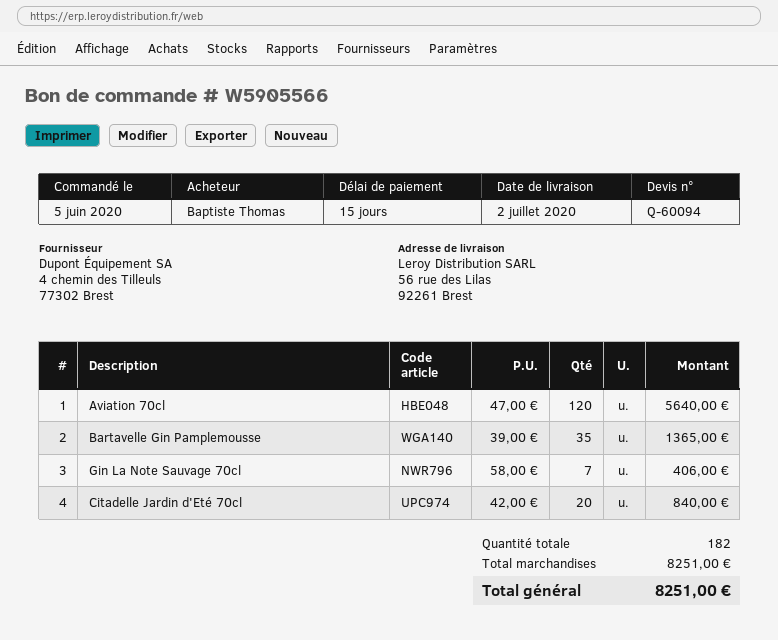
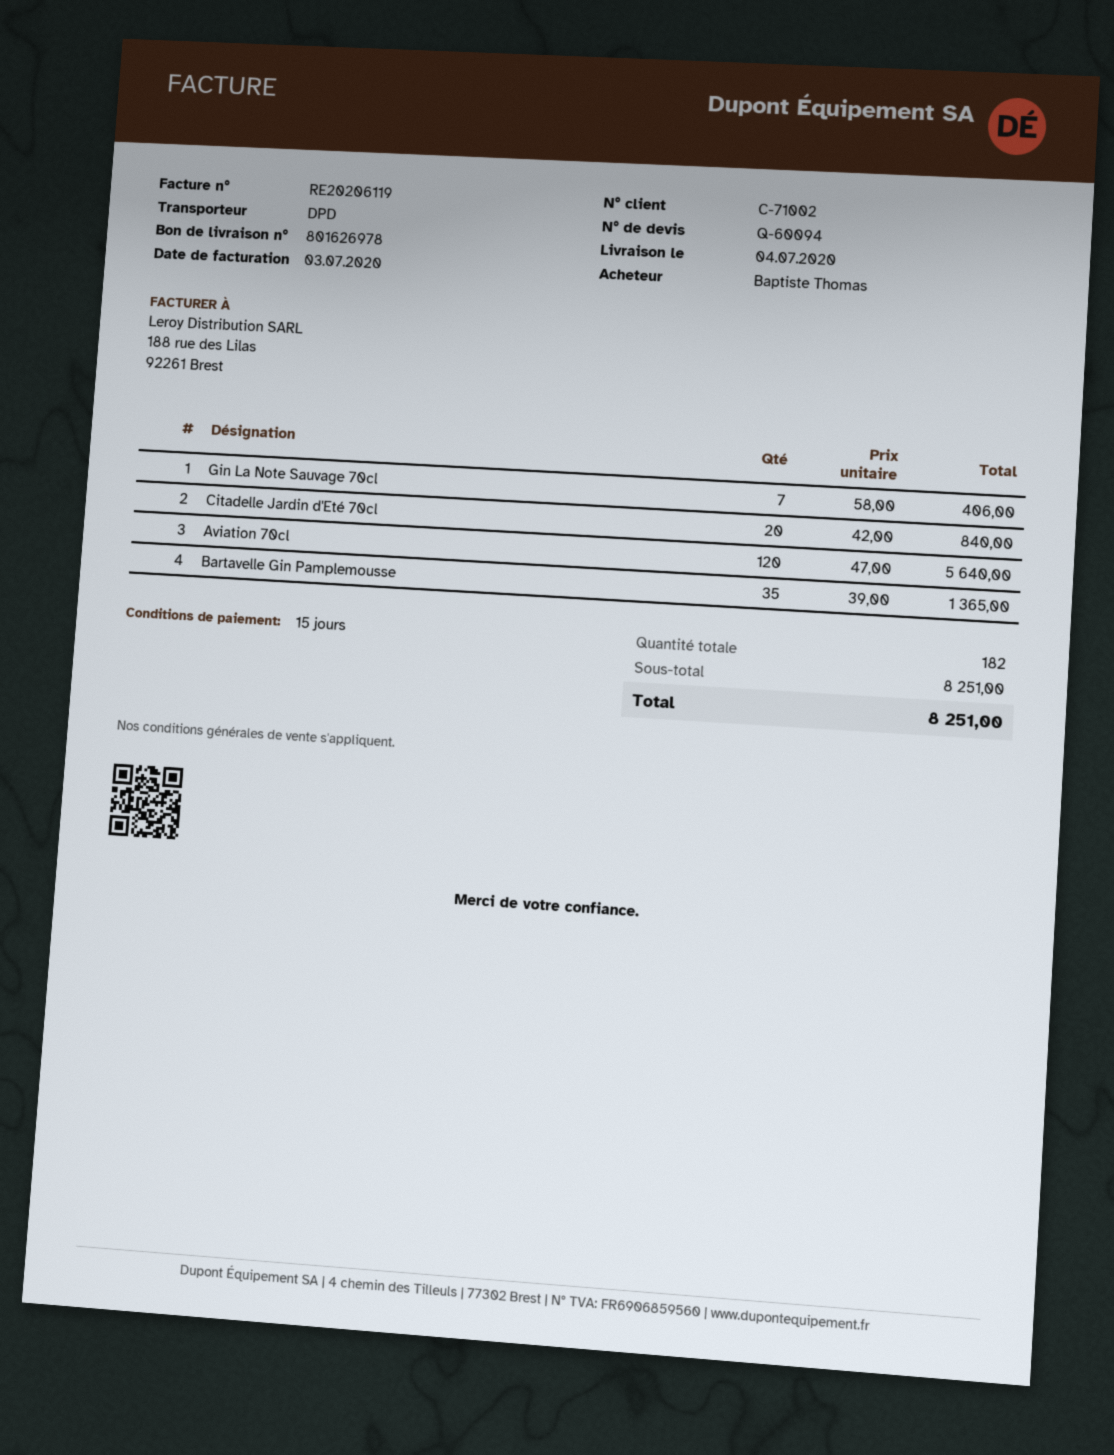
delivery date: 2020-07-02 -> 2020-07-04

